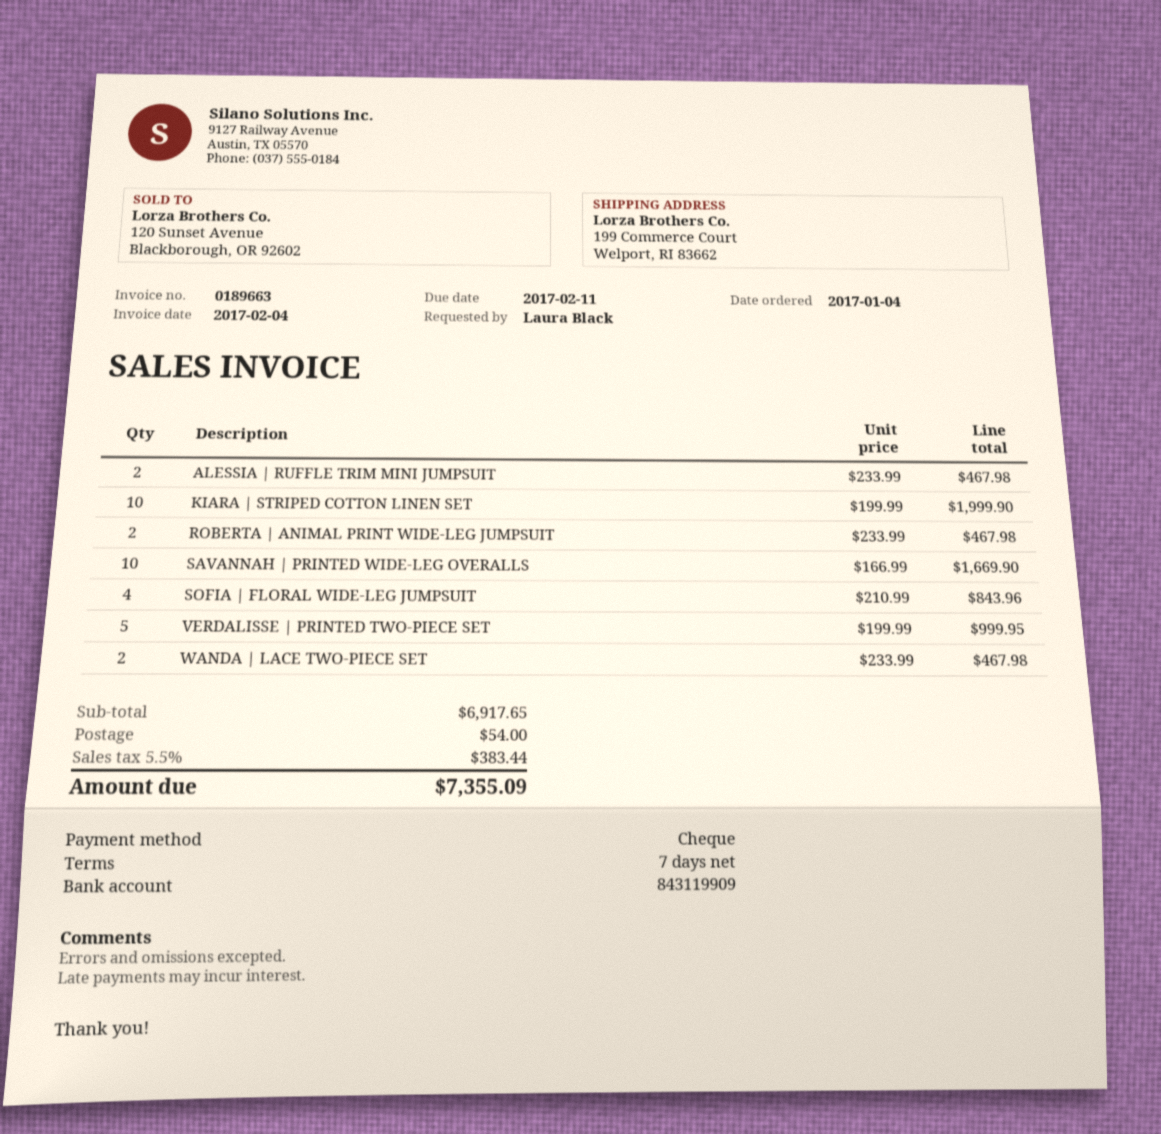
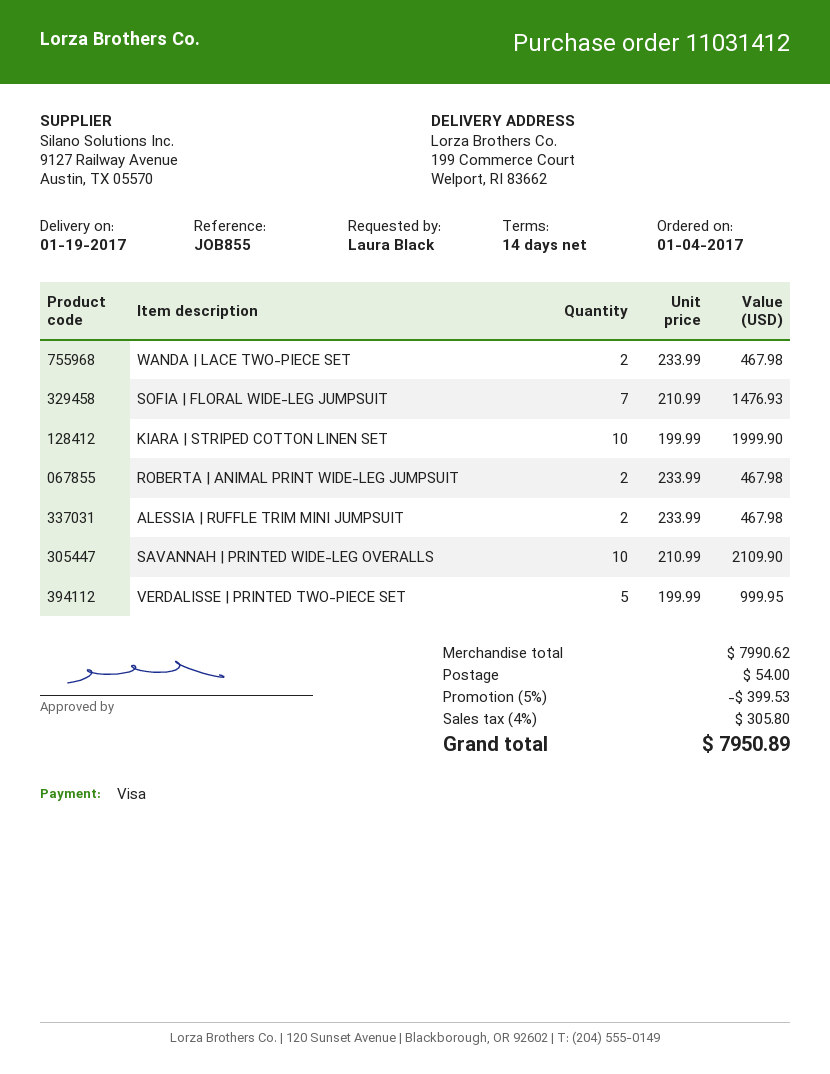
payment terms: 7 days -> 14 days
payment method: cheque -> Visa
SAVANNAH | PRINTED WIDE-LEG OVERALLS: 10 x 166.99 = 1669.90 -> 10 x 210.99 = 2109.90
SOFIA | FLORAL WIDE-LEG JUMPSUIT: 4 x 210.99 = 843.96 -> 7 x 210.99 = 1476.93
subtotal: 6917.65 -> 7990.62
discount: none -> 5% = 399.53
tax: 5.5% = 383.44 -> 4% = 305.80
total: 7355.09 -> 7950.89

